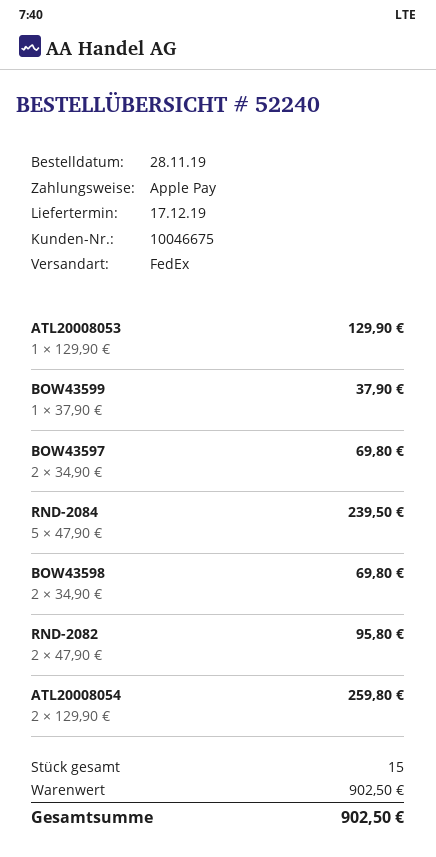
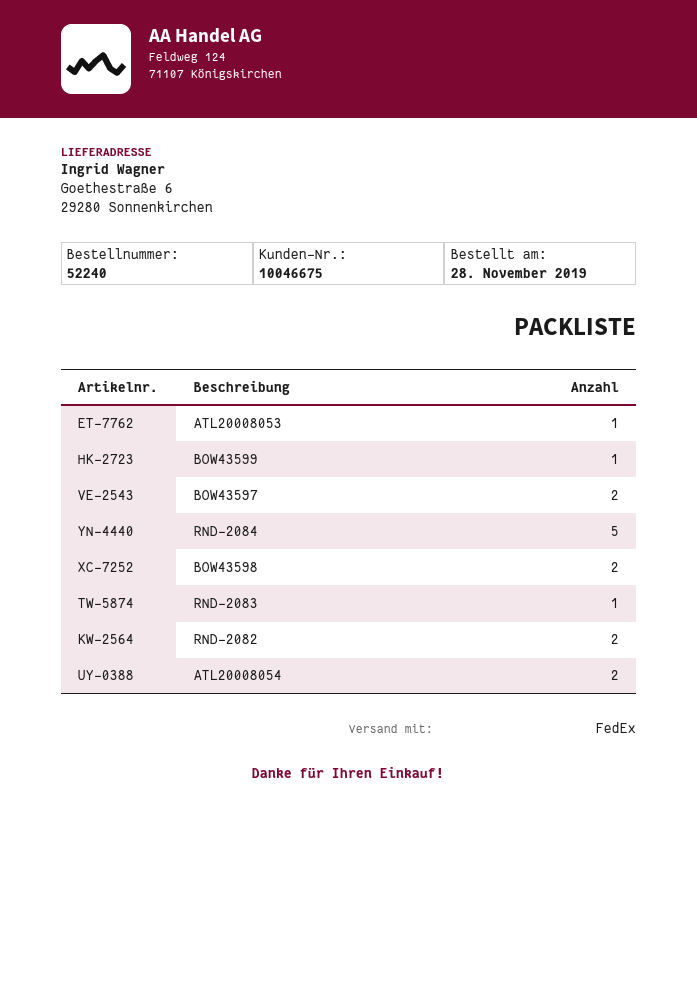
RND-2083: none -> 1

